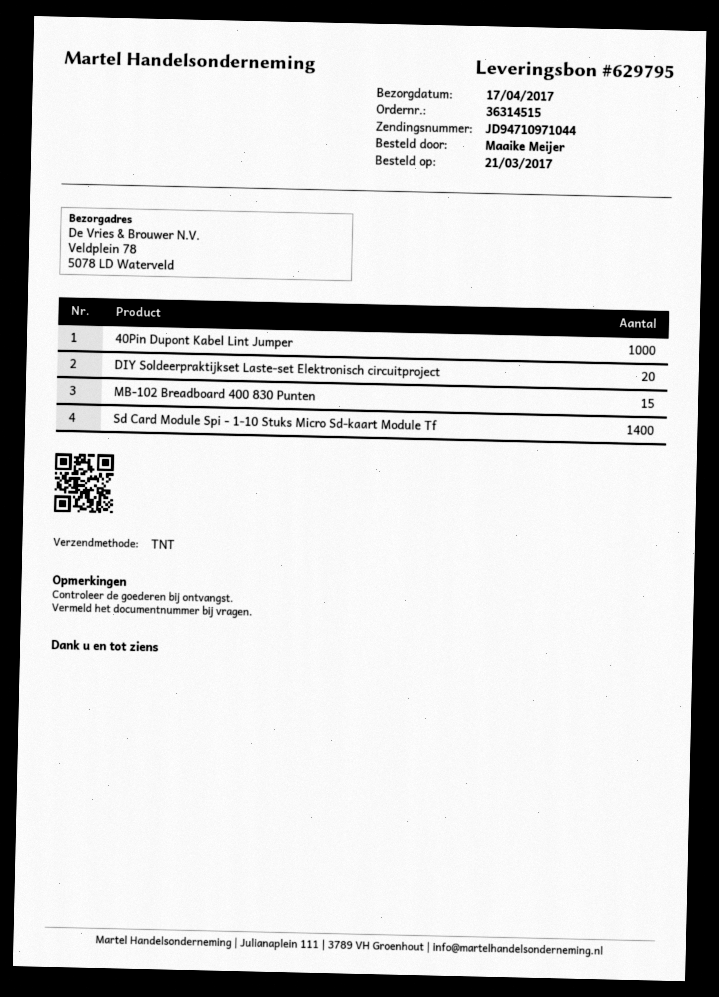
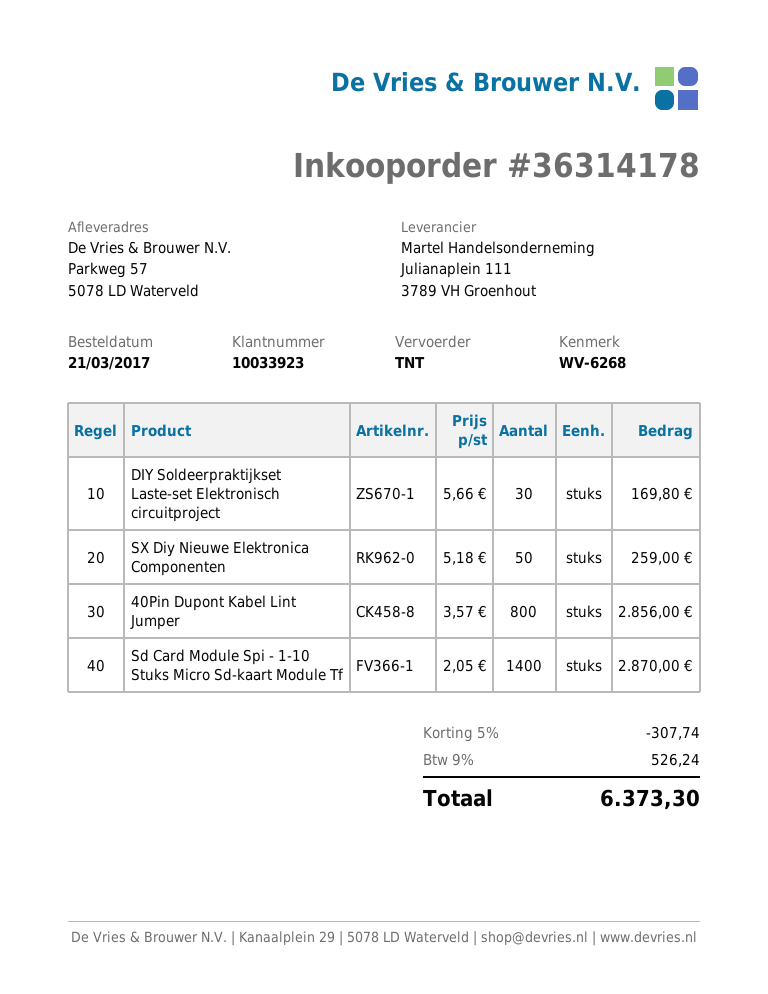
order number: 36314515 -> 36314178
ship to: Veldplein 78, 5078 LD Waterveld -> Parkweg 57, 5078 LD Waterveld
40Pin Dupont Kabel Lint Jumper: 1000 -> 800
DIY Soldeerpraktijkset Laste-set Elektronisch circuitproject: 20 -> 30
MB-102 Breadboard 400 830 Punten: 15 -> none
SX Diy Nieuwe Elektronica Componenten: none -> 50

